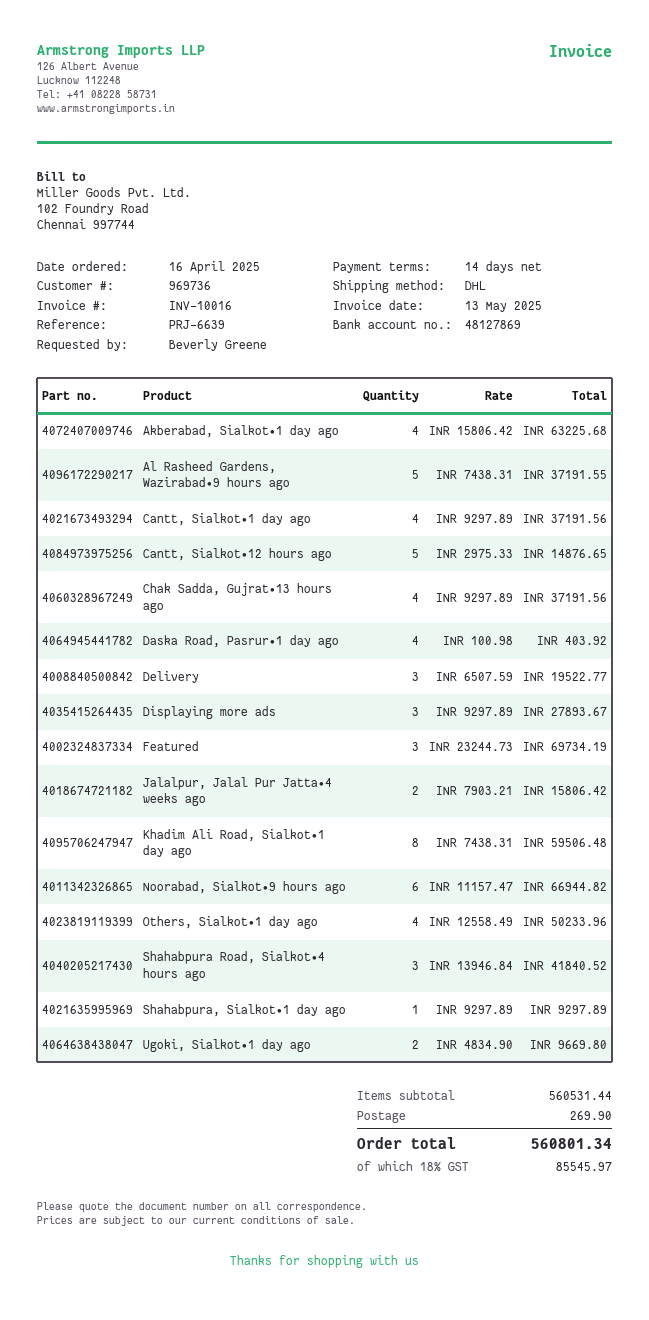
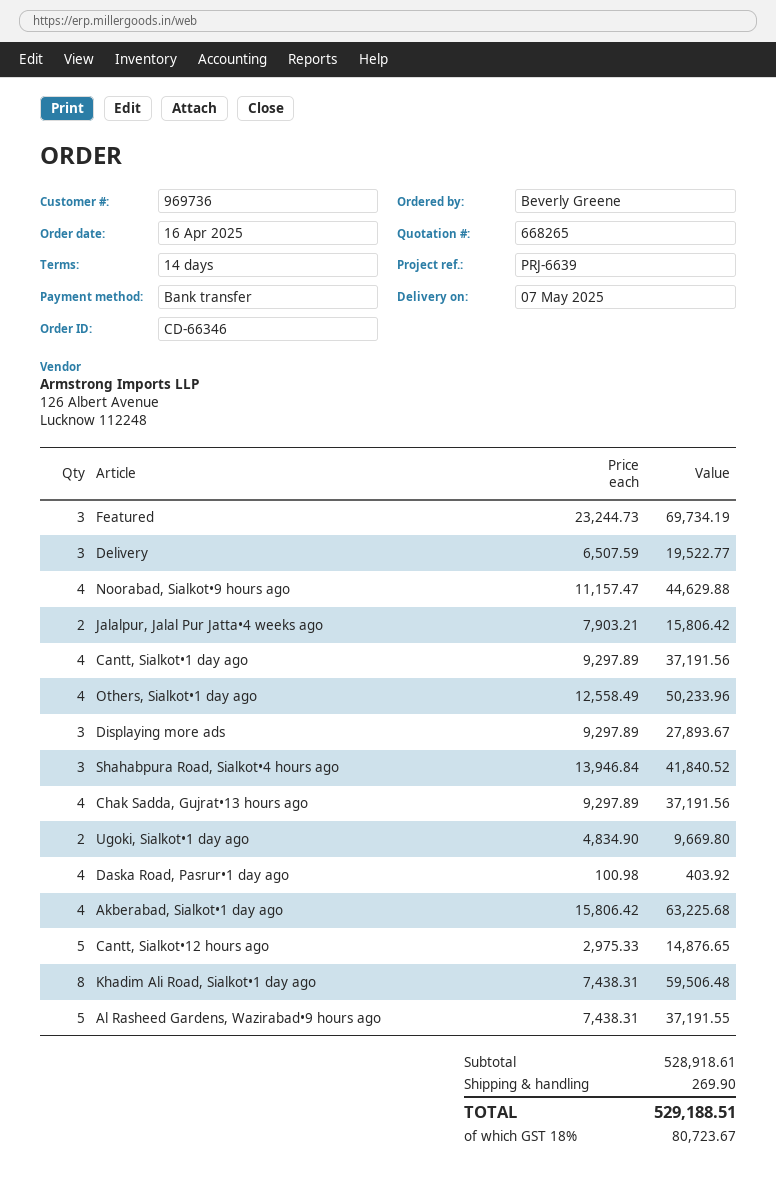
Noorabad, Sialkot•9 hours ago: 6 x 11157.47 = 66944.82 -> 4 x 11157.47 = 44629.88
Shahabpura, Sialkot•1 day ago: 1 x 9297.89 = 9297.89 -> none
subtotal: 560531.44 -> 528918.61
tax: 18% = 85545.97 -> 18% = 80723.67
total: 560801.34 -> 529188.51

